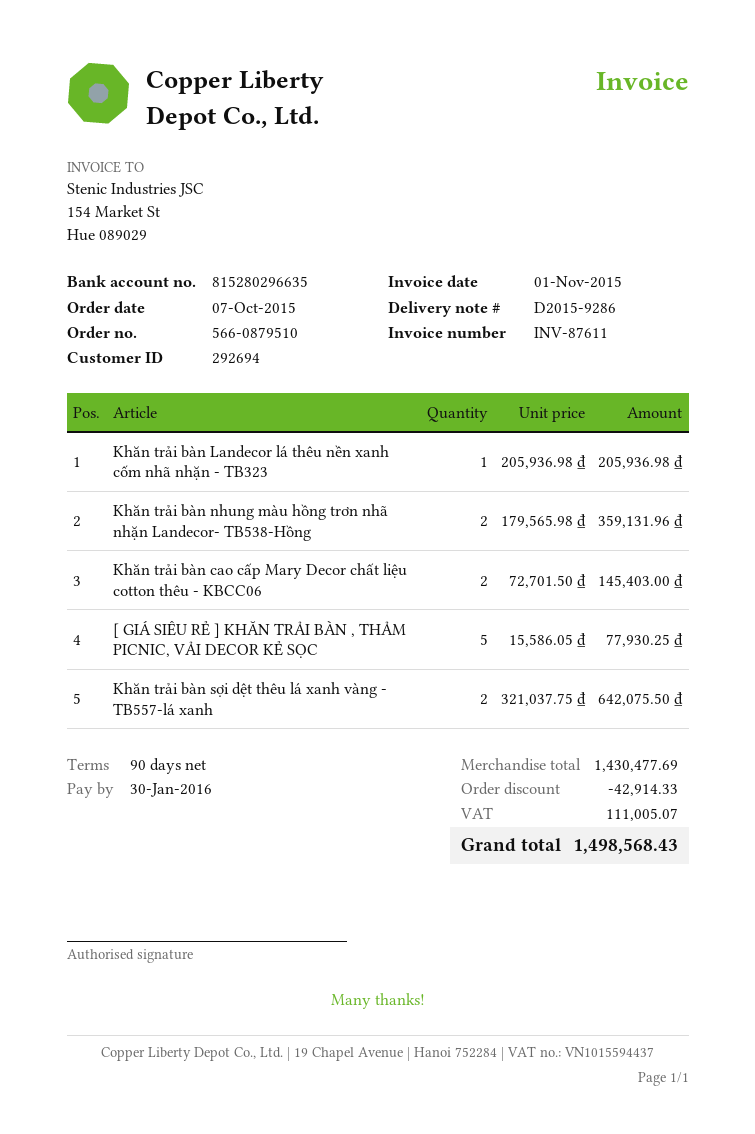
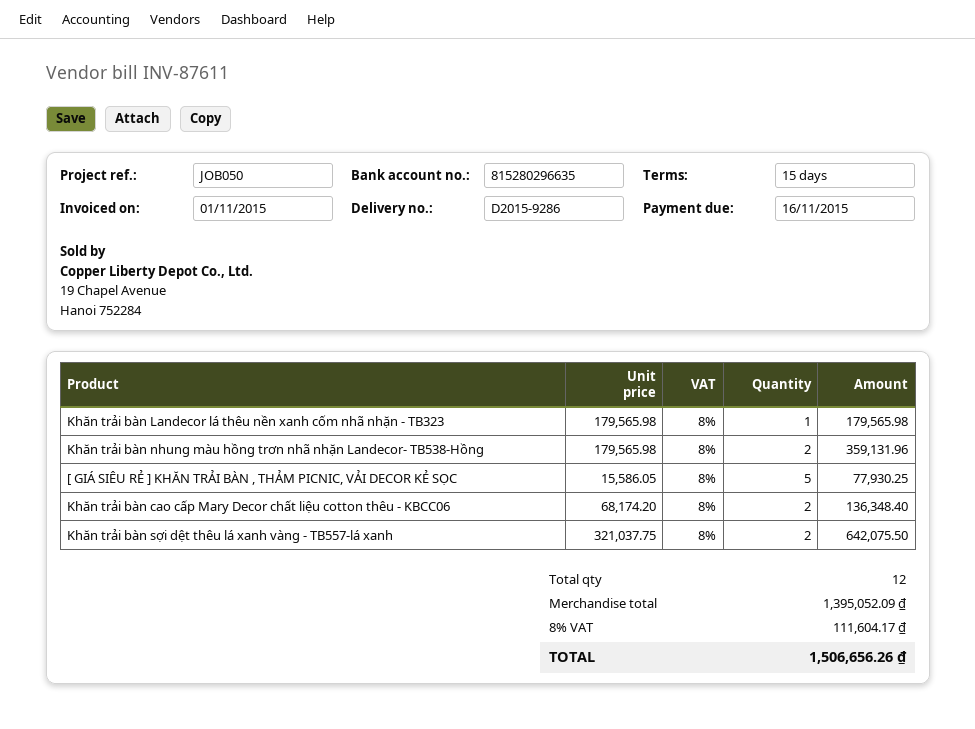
payment terms: 90 days -> 15 days
due date: 2016-01-30 -> 2015-11-16
Khăn trải bàn Landecor lá thêu nền xanh cốm nhã nhặn - TB323: 1 x 205936.98 = 205936.98 -> 1 x 179565.98 = 179565.98
Khăn trải bàn cao cấp Mary Decor chất liệu cotton thêu - KBCC06: 2 x 72701.50 = 145403.00 -> 2 x 68174.20 = 136348.40
subtotal: 1430477.69 -> 1395052.09
discount: 42914.33 -> none
tax: 111005.07 -> 111604.17
total: 1498568.43 -> 1506656.26

